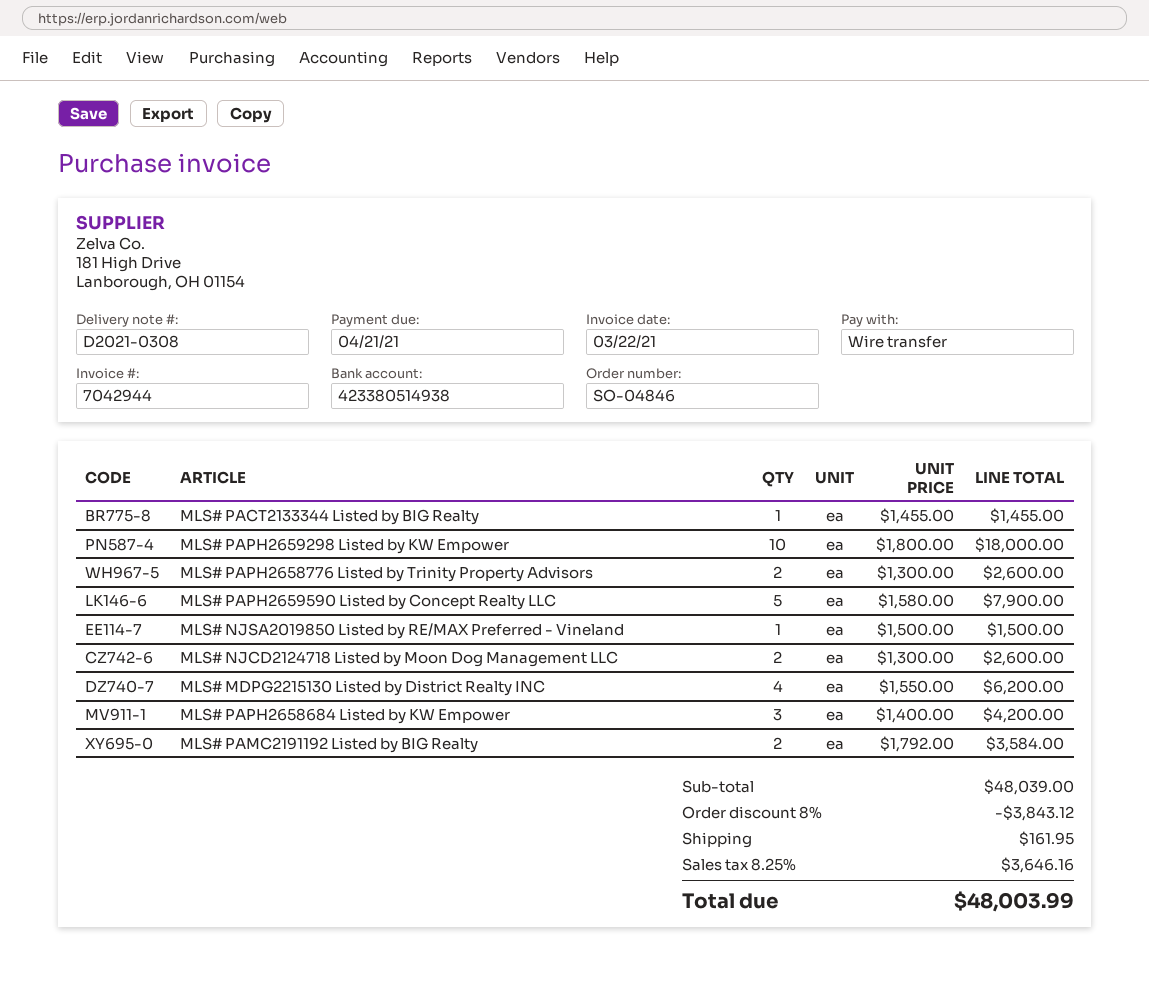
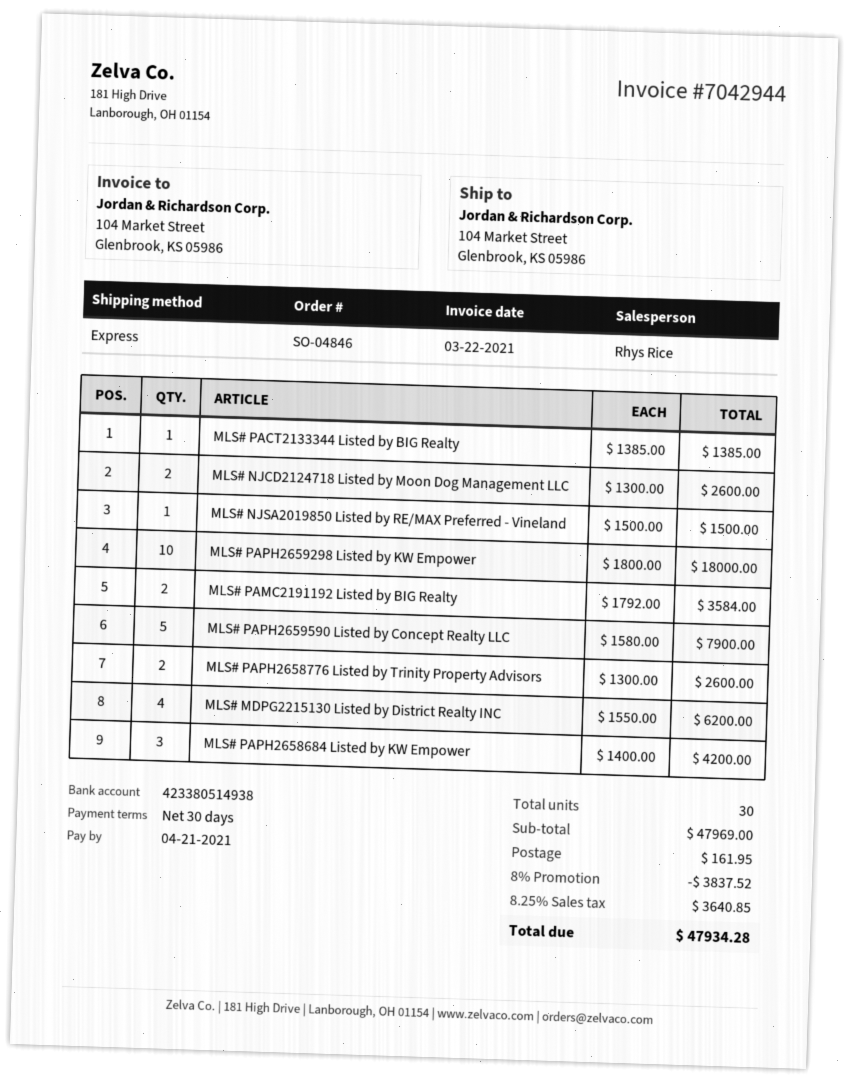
MLS# PACT2133344 Listed by BIG Realty: 1 x 1455.00 = 1455.00 -> 1 x 1385.00 = 1385.00
subtotal: 48039.00 -> 47969.00
discount: 8% = 3843.12 -> 8% = 3837.52
tax: 8.25% = 3646.16 -> 8.25% = 3640.85
total: 48003.99 -> 47934.28

